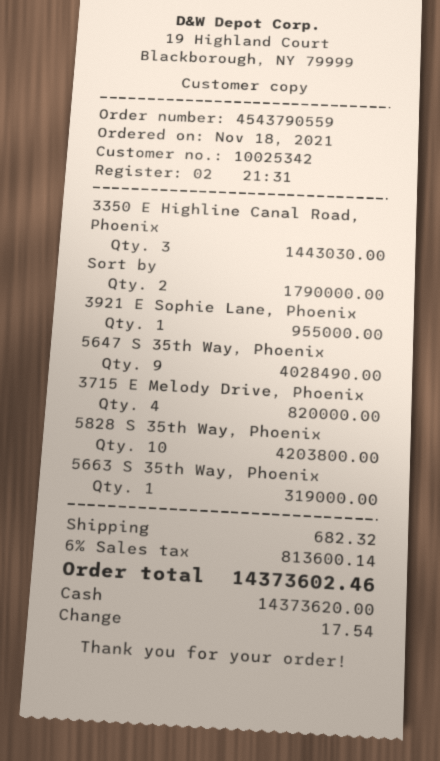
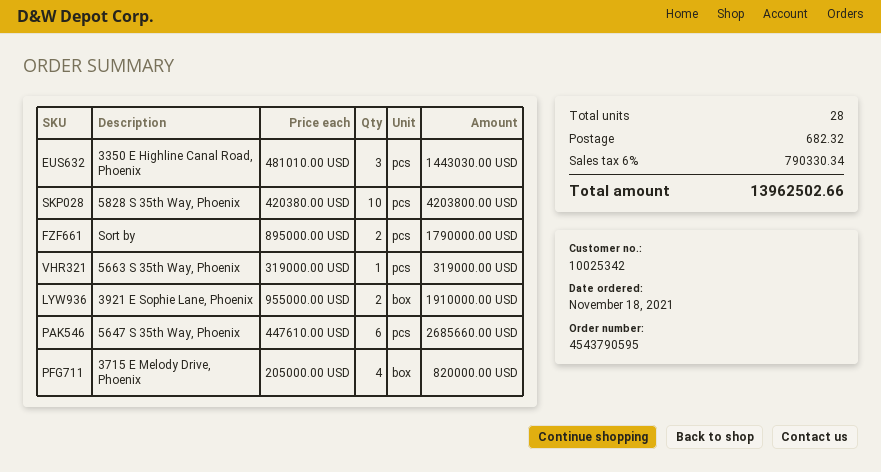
order number: 4543790559 -> 4543790595
3921 E Sophie Lane, Phoenix: 1 for 955000.00 -> 2 for 1910000.00
5647 S 35th Way, Phoenix: 9 for 4028490.00 -> 6 for 2685660.00
tax: 6% = 813600.14 -> 6% = 790330.34
total: 14373602.46 -> 13962502.66

